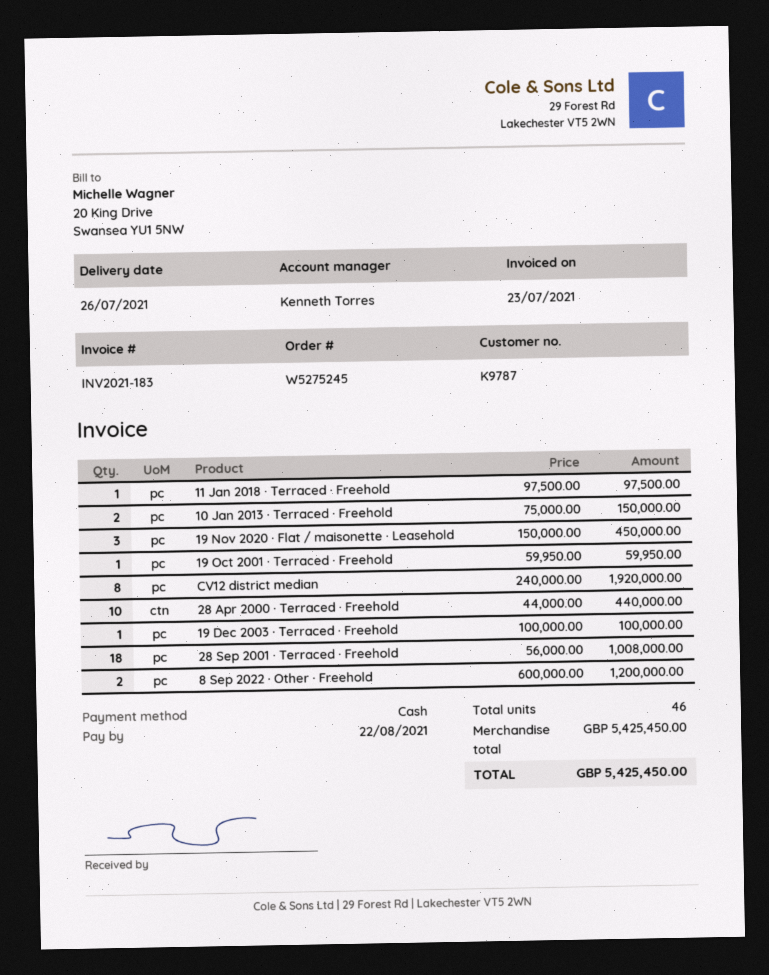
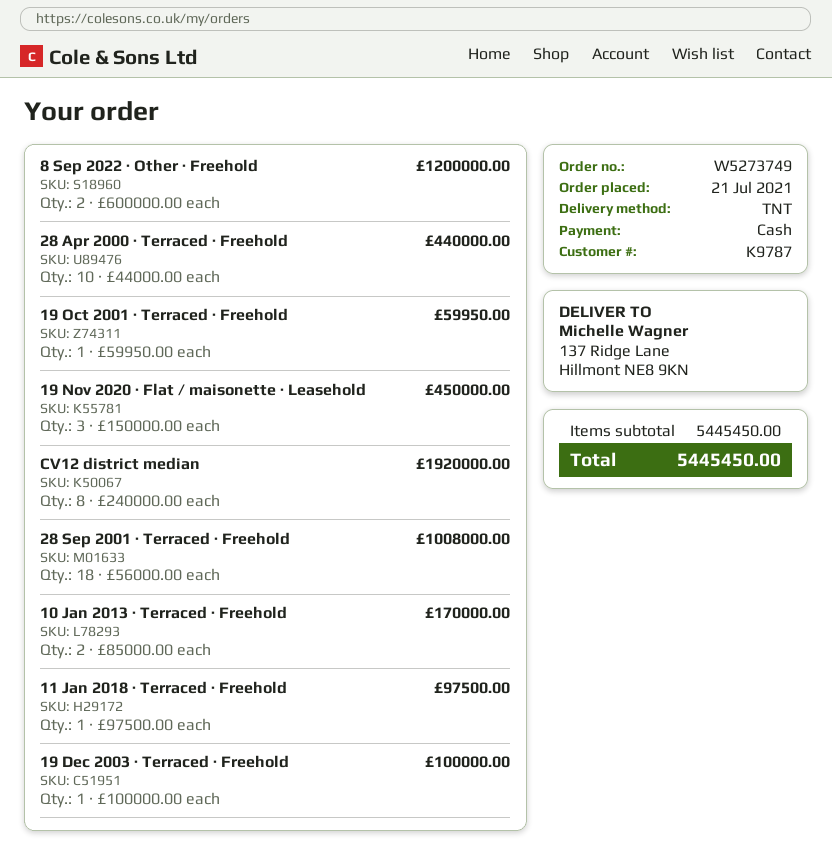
order number: W5275245 -> W5273749
10 Jan 2013 · Terraced · Freehold: 2 x 75000.00 = 150000.00 -> 2 x 85000.00 = 170000.00
subtotal: 5425450.00 -> 5445450.00
total: 5425450.00 -> 5445450.00

